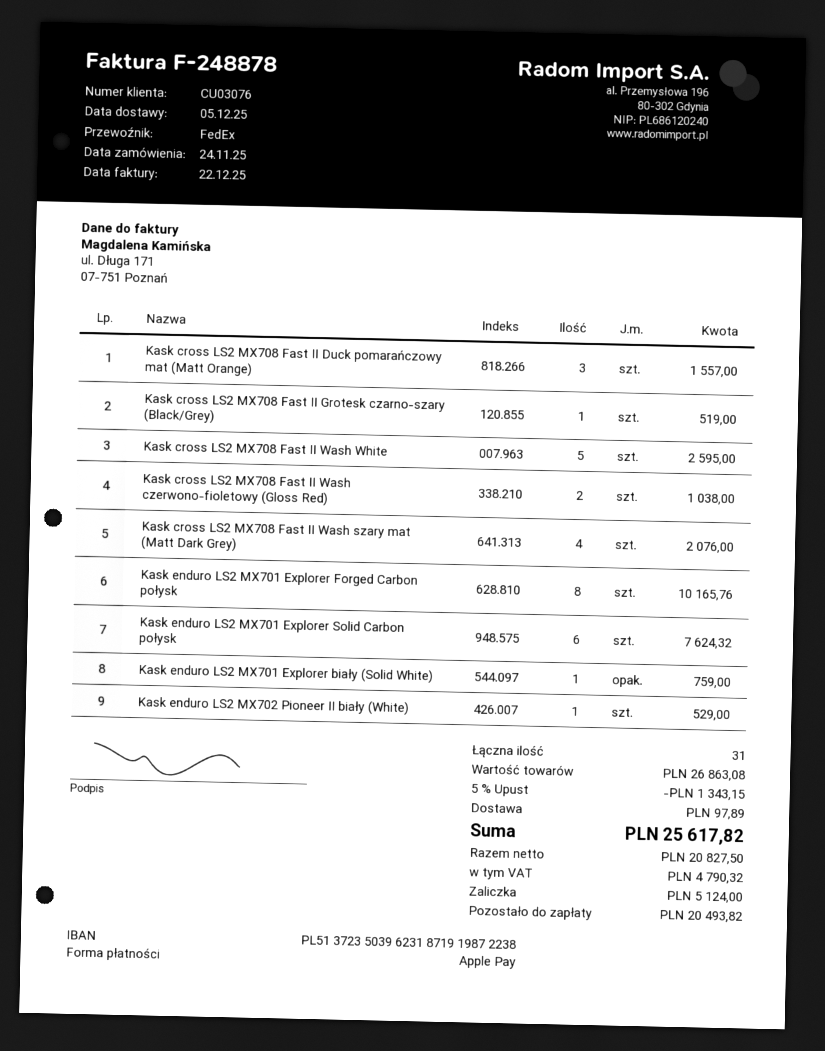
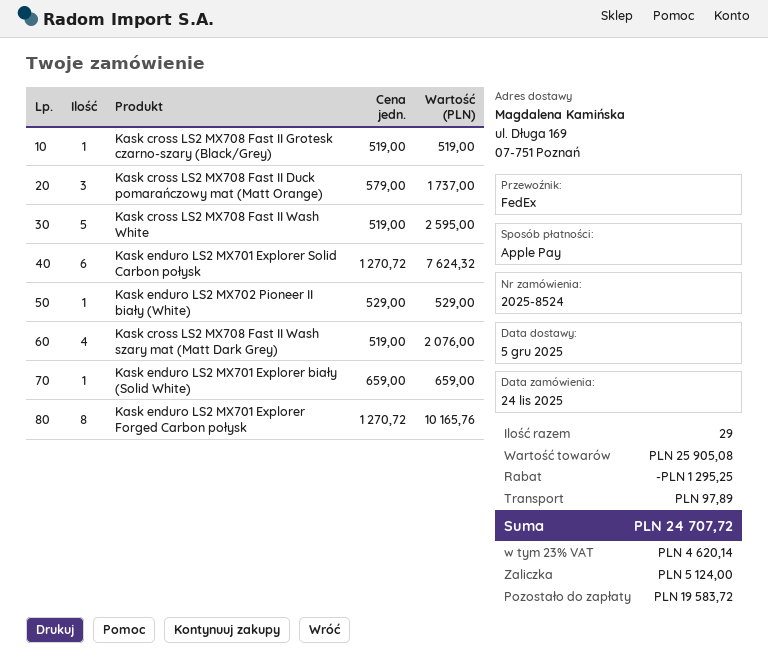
Kask cross LS2 MX708 Fast II Duck pomarańczowy mat (Matt Orange): 3 for 1557.00 -> 3 for 1737.00
Kask cross LS2 MX708 Fast II Wash czerwono-fioletowy (Gloss Red): 2 for 1038.00 -> none
Kask enduro LS2 MX701 Explorer biały (Solid White): 1 for 759.00 -> 1 for 659.00
total quantity: 31 -> 29
subtotal: 26863.08 -> 25905.08
discount: 1343.15 -> 1295.25
tax: 4790.32 -> 4620.14
total: 25617.82 -> 24707.72
balance: 20493.82 -> 19583.72

